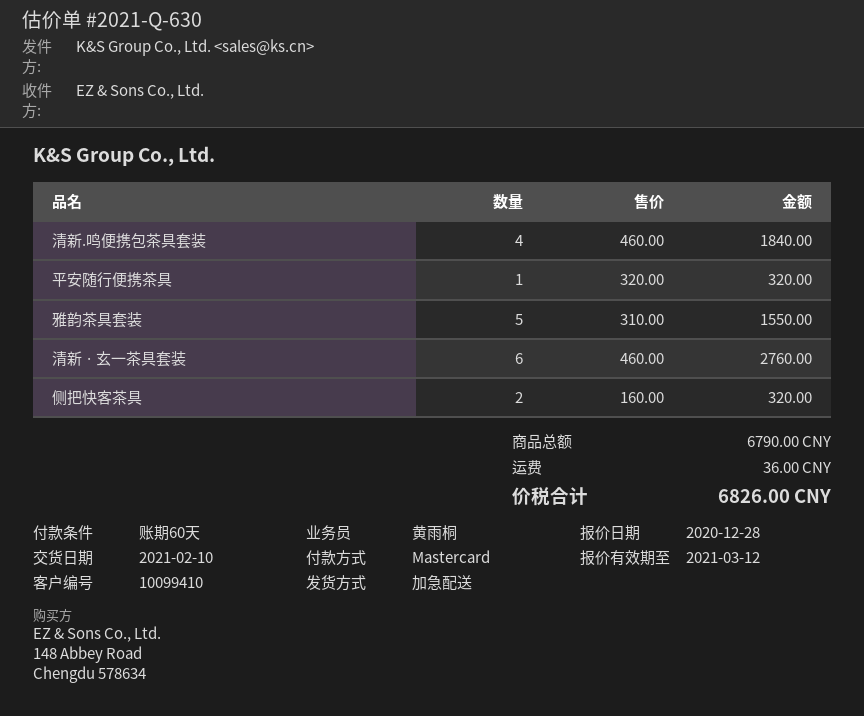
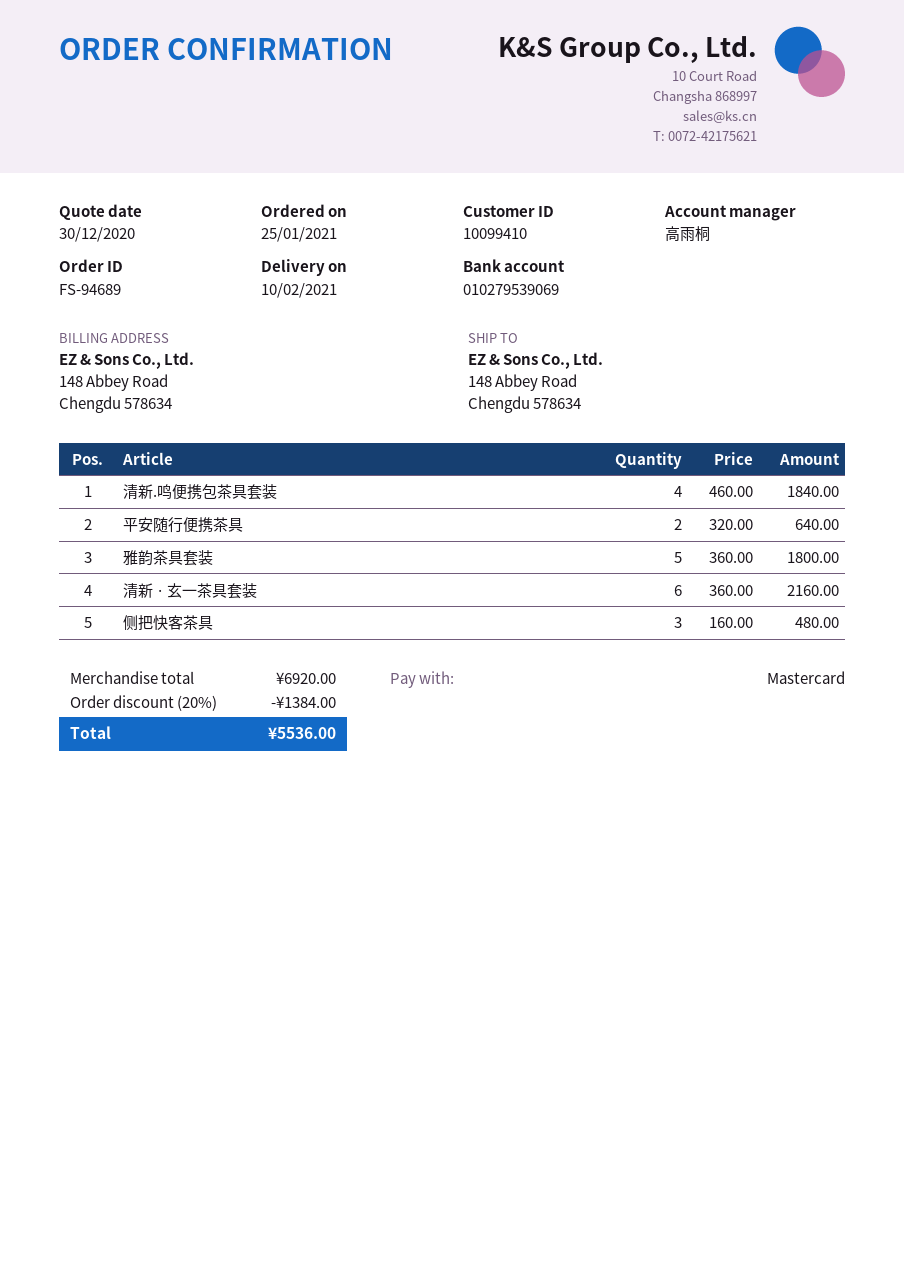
quote date: 2020-12-28 -> 2020-12-30
sales rep: 黄雨桐 -> 高雨桐
平安随行便携茶具: 1 x 320.00 = 320.00 -> 2 x 320.00 = 640.00
雅韵茶具套装: 5 x 310.00 = 1550.00 -> 5 x 360.00 = 1800.00
清新 · 玄一茶具套装: 6 x 460.00 = 2760.00 -> 6 x 360.00 = 2160.00
侧把快客茶具: 2 x 160.00 = 320.00 -> 3 x 160.00 = 480.00
subtotal: 6790.00 -> 6920.00
discount: none -> 20% = 1384.00
shipping: 36.00 -> none
total: 6826.00 -> 5536.00

